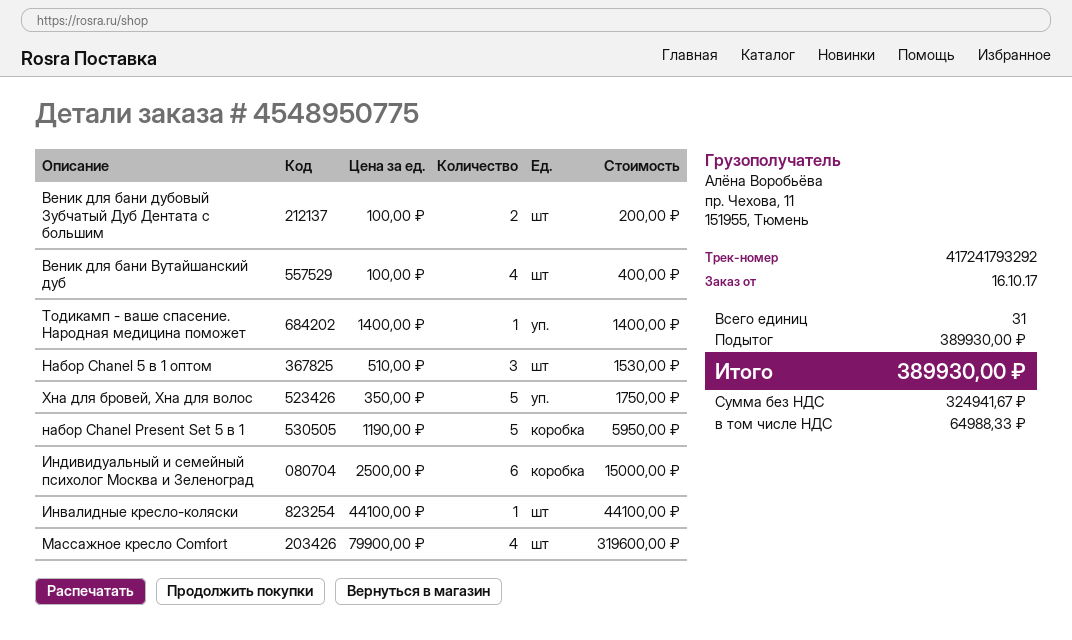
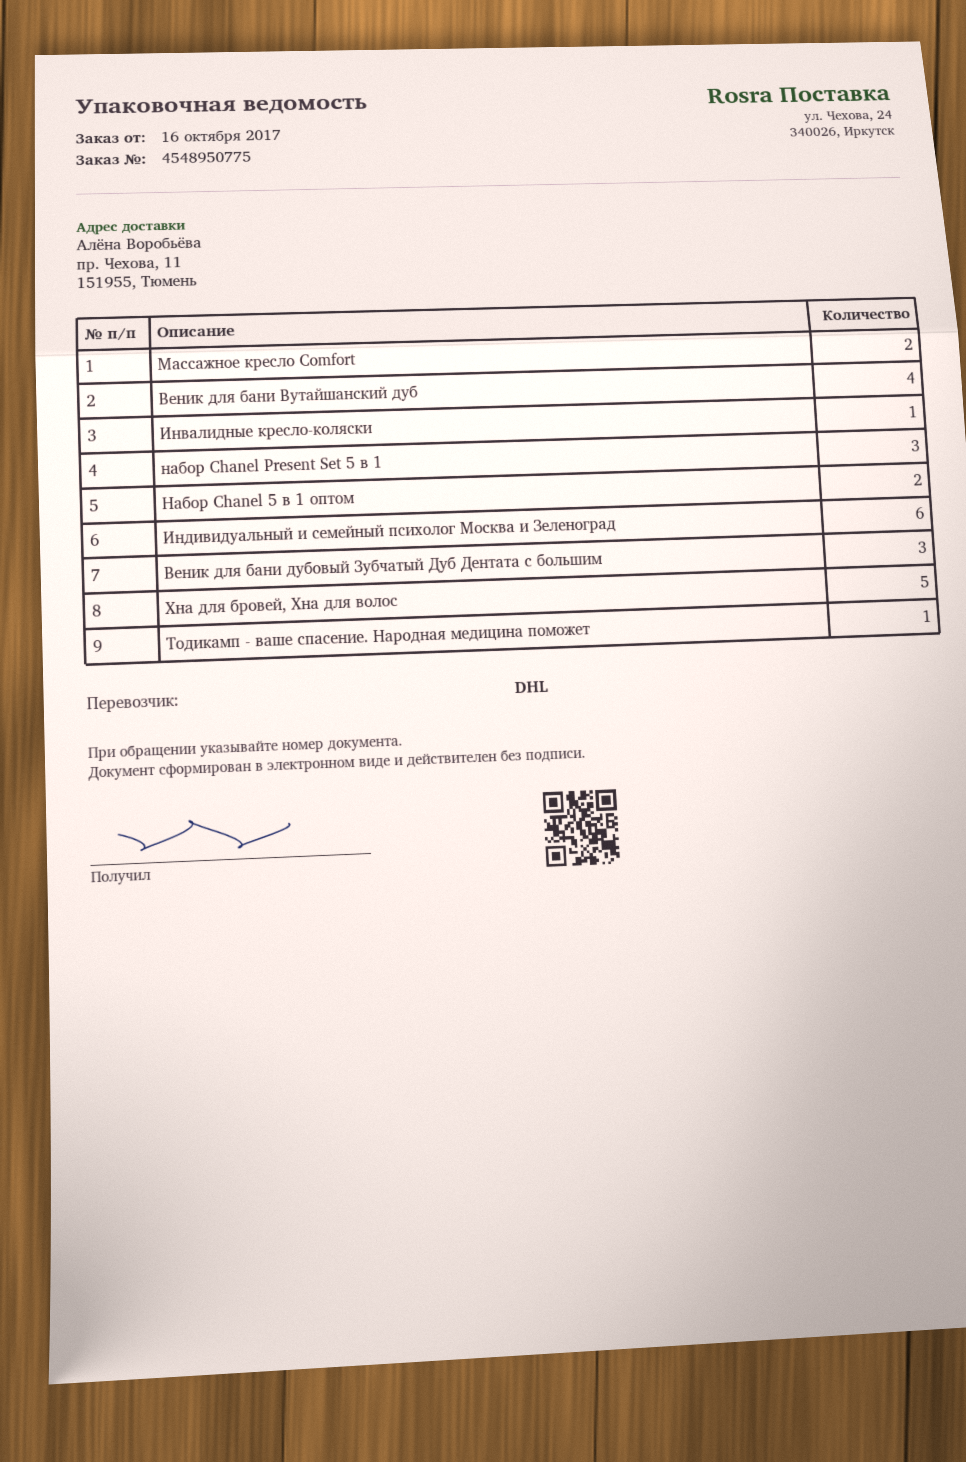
Веник для бани дубовый Зубчатый Дуб Дентата с большим: 2 -> 3
Набор Chanel 5 в 1 оптом: 3 -> 2
набор Chanel Present Set 5 в 1: 5 -> 3
Массажное кресло Comfort: 4 -> 2

